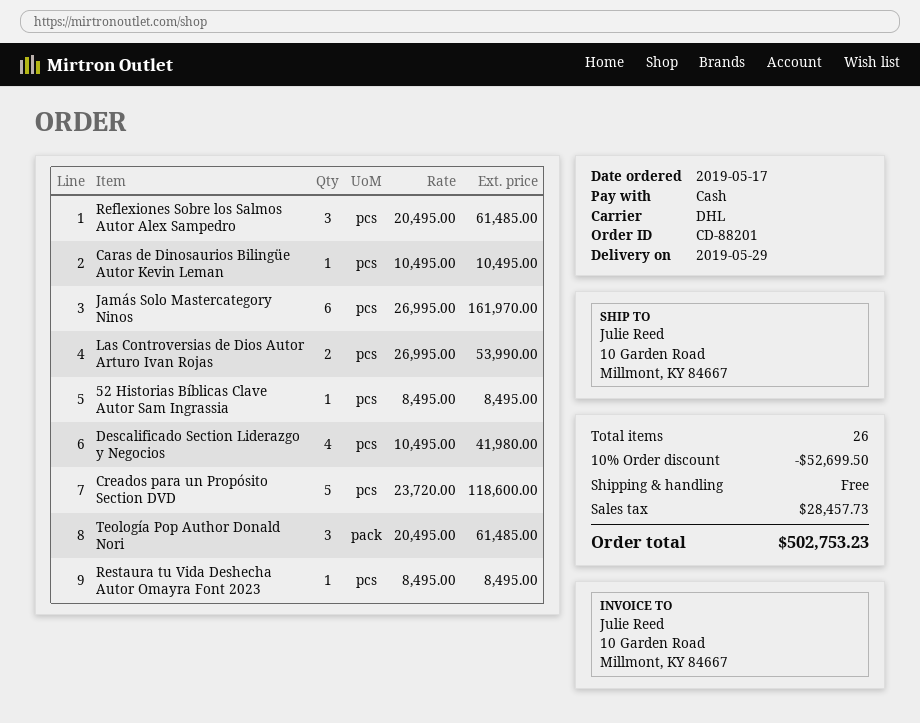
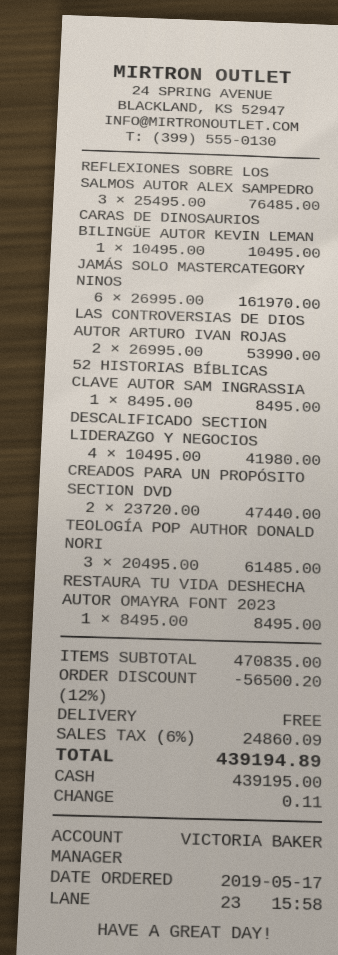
Reflexiones Sobre los Salmos Autor Alex Sampedro: 3 x 20495.00 = 61485.00 -> 3 x 25495.00 = 76485.00
Creados para un Propósito Section DVD: 5 x 23720.00 = 118600.00 -> 2 x 23720.00 = 47440.00
discount: 10% = 52699.50 -> 12% = 56500.20
tax: 28457.73 -> 24860.09
total: 502753.23 -> 439194.89

